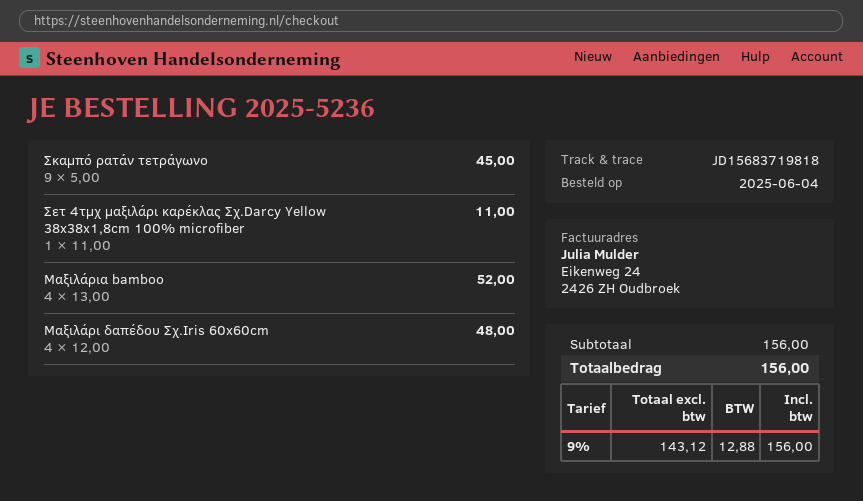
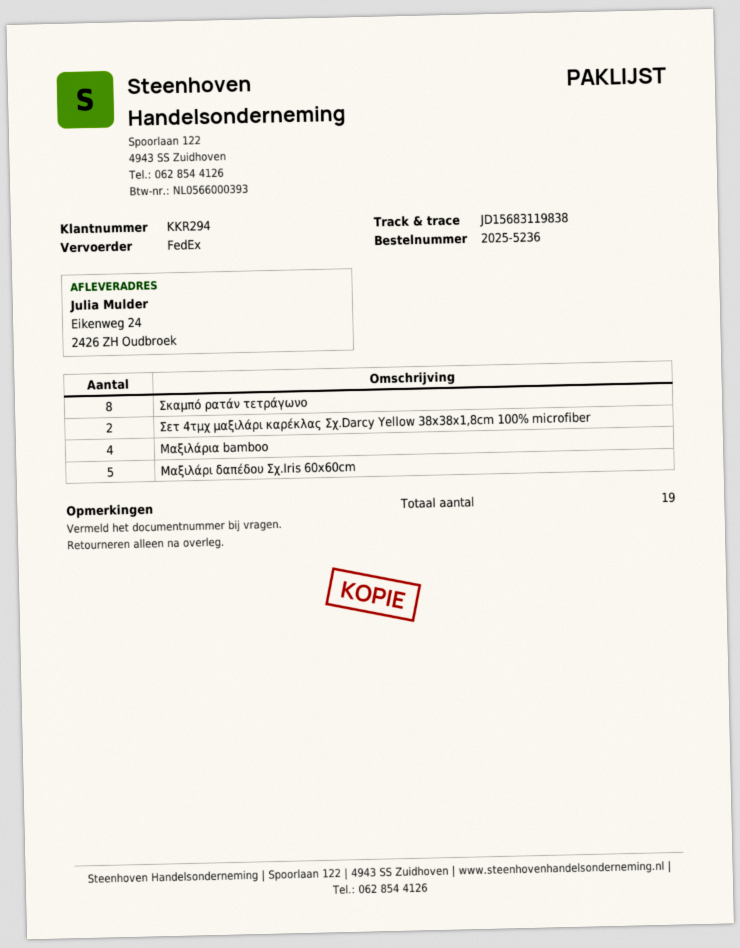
tracking number: JD15683719818 -> JD15683119838
Σκαμπό ρατάν τετράγωνο: 9 -> 8
Σετ 4τμχ μαξιλάρι καρέκλας Σχ.Darcy Yellow 38x38x1,8cm 100% microfiber: 1 -> 2
Μαξιλάρι δαπέδου Σχ.Iris 60x60cm: 4 -> 5

